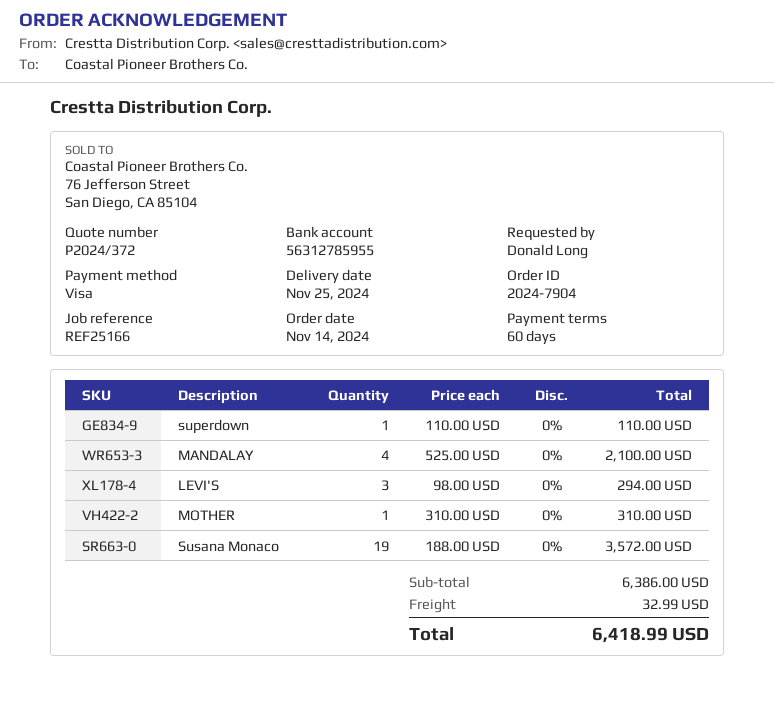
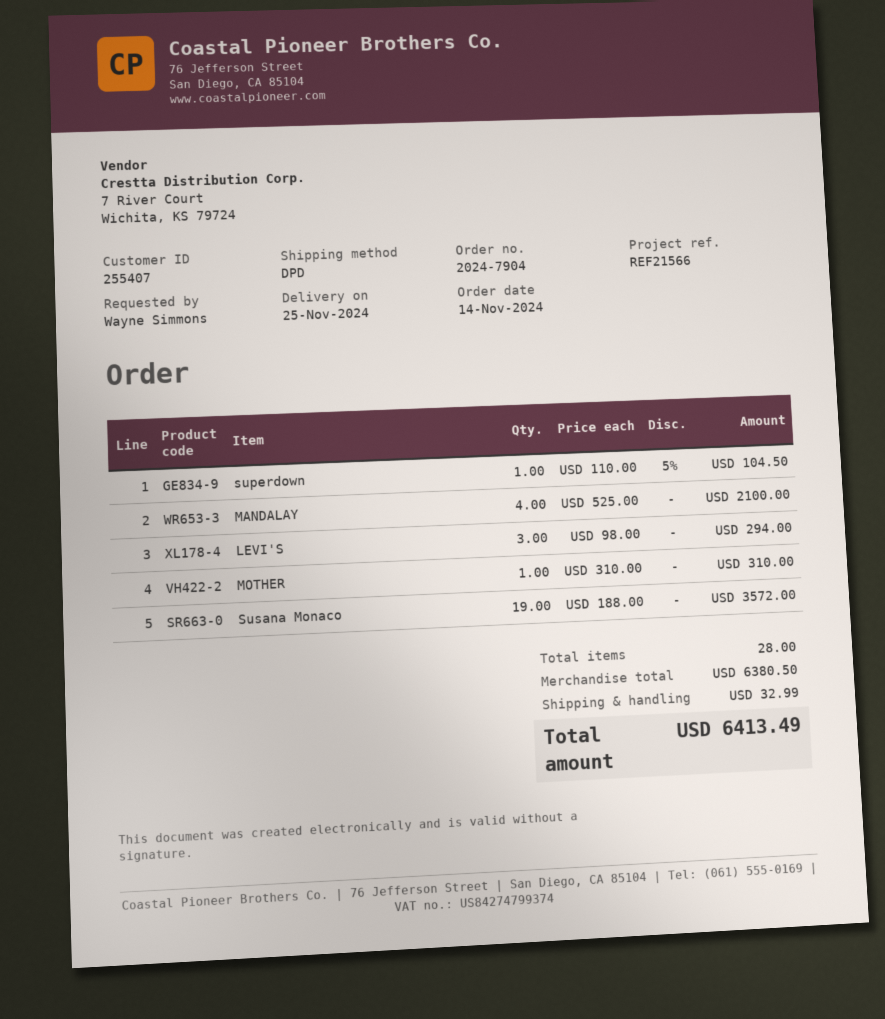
reference: REF25166 -> REF21566
ordered by: Donald Long -> Wayne Simmons
superdown: 1 x 110.00 = 110.00 -> 1 x 110.00 - 5% = 104.50
subtotal: 6386.00 -> 6380.50
total: 6418.99 -> 6413.49

